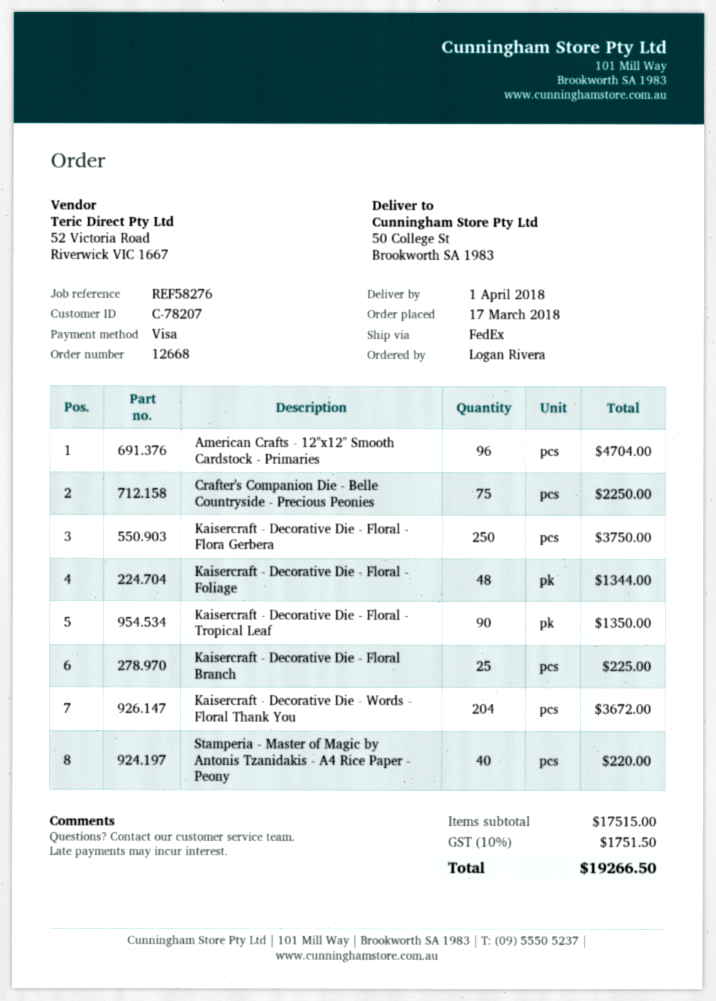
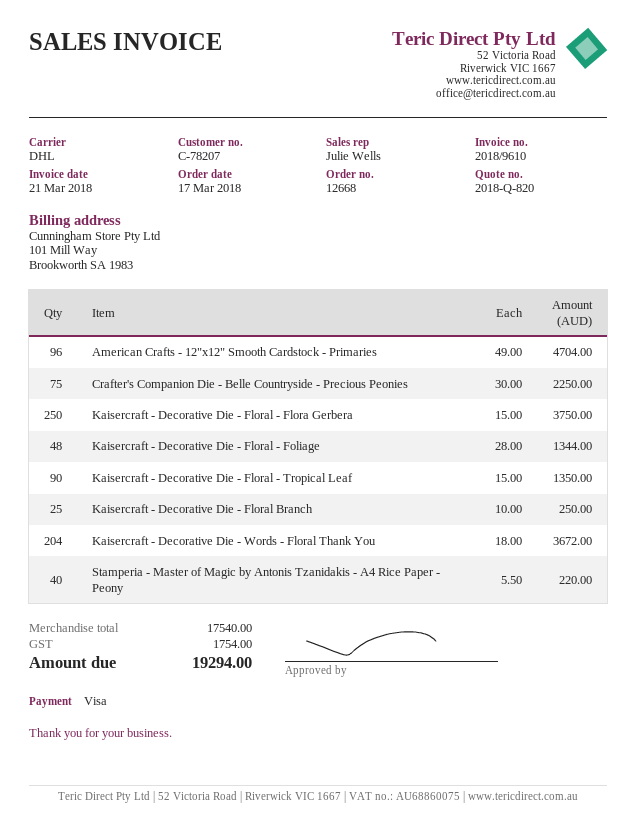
shipping method: FedEx -> DHL
Kaisercraft - Decorative Die - Floral Branch: 25 for 225.00 -> 25 for 250.00
subtotal: 17515.00 -> 17540.00
tax: 1751.50 -> 1754.00
total: 19266.50 -> 19294.00

